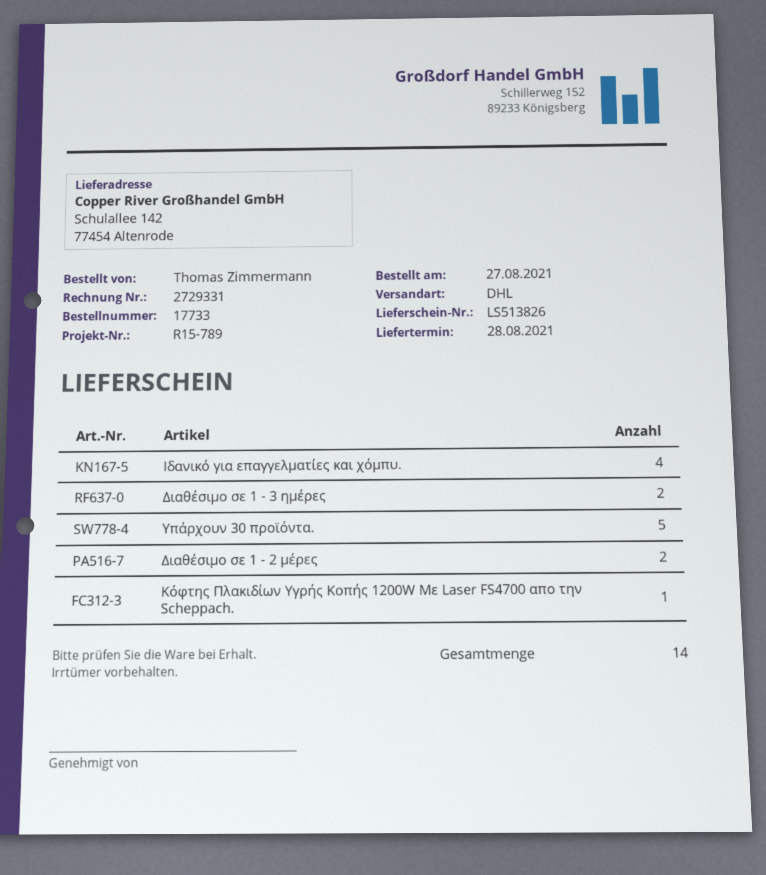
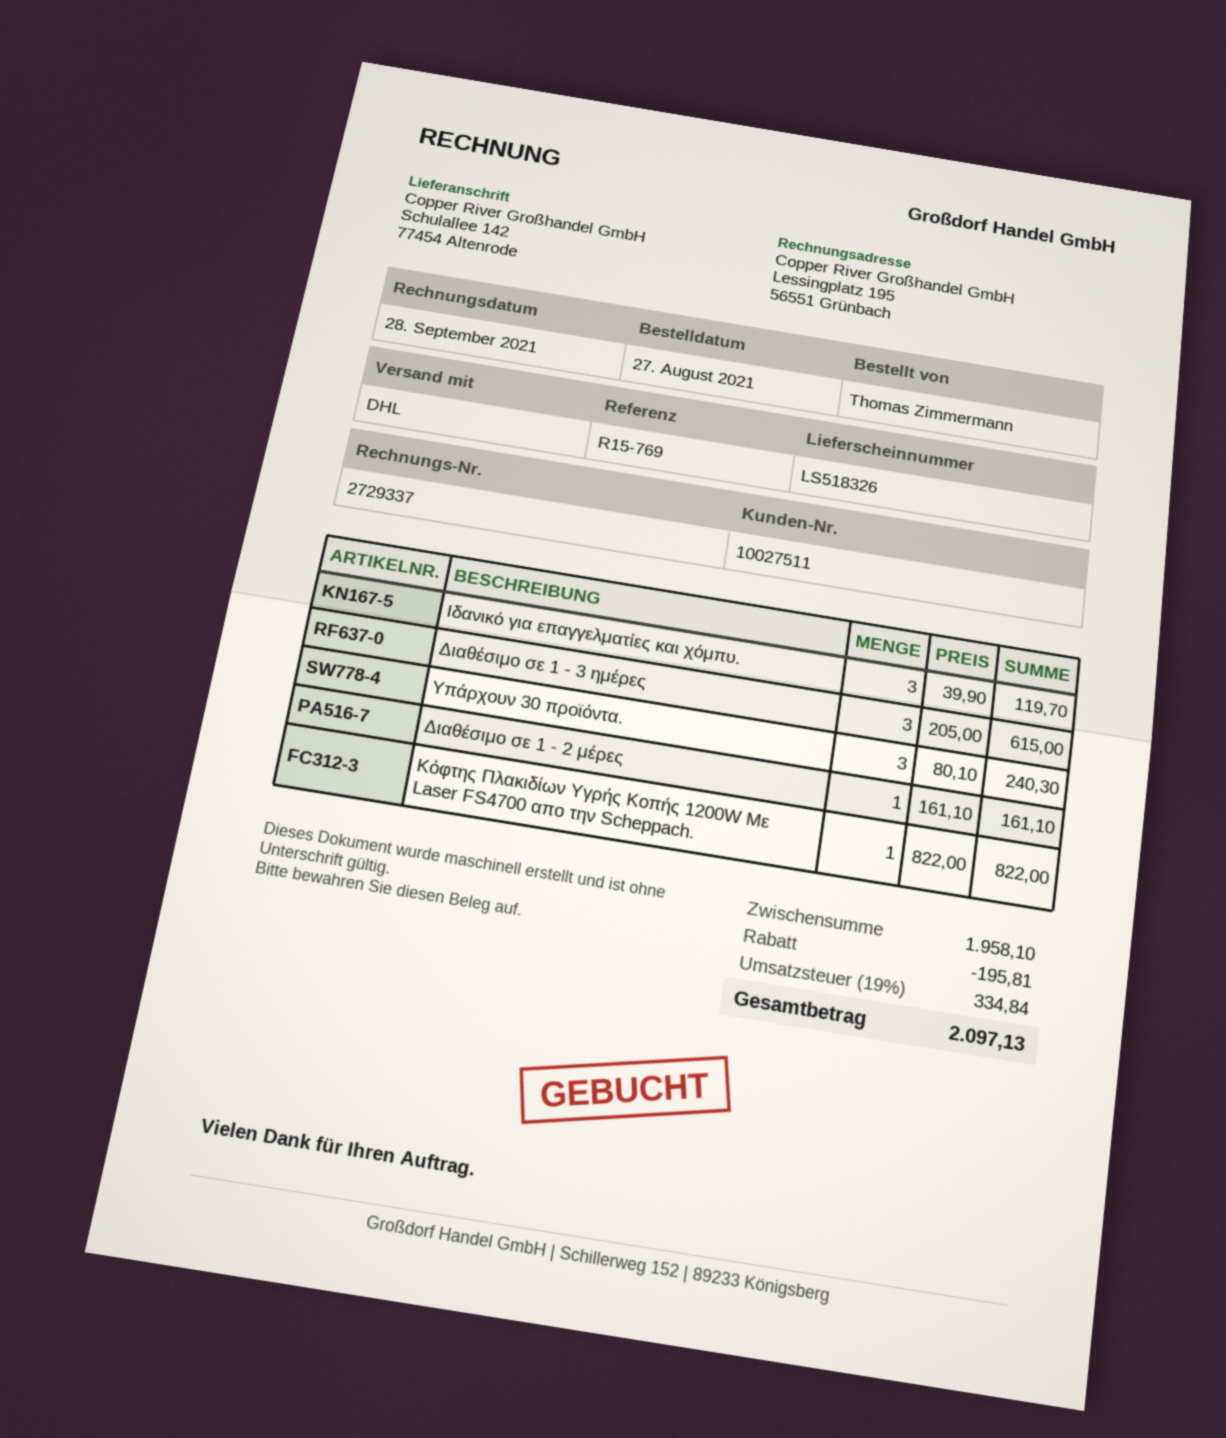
delivery note number: LS513826 -> LS518326
invoice number: 2729331 -> 2729337
reference: R15-789 -> R15-769
Ιδανικό για επαγγελματίες και χόμπυ.: 4 -> 3
Διαθέσιμο σε 1 - 3 ημέρες: 2 -> 3
Υπάρχουν 30 προϊόντα.: 5 -> 3
Διαθέσιμο σε 1 - 2 μέρες: 2 -> 1

